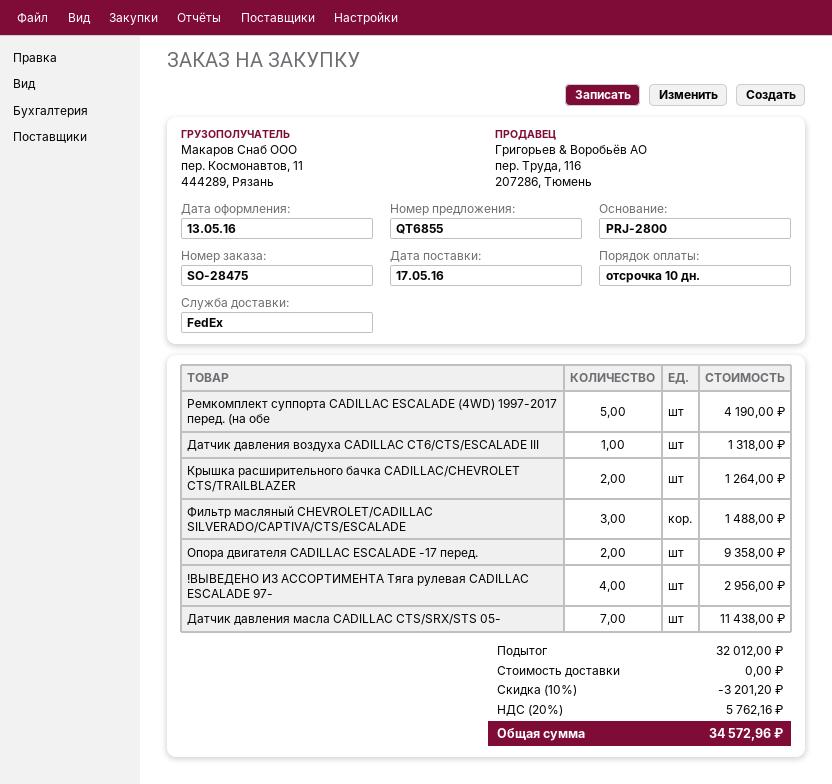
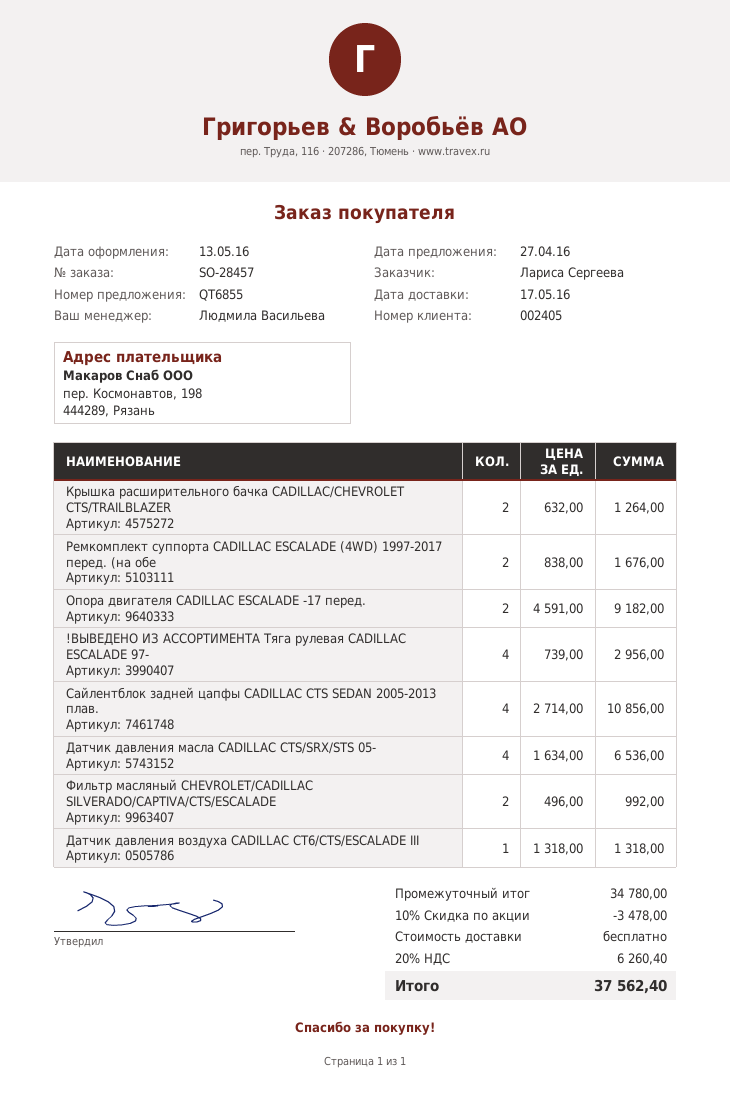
order number: SO-28475 -> SO-28457
Ремкомплект суппорта CADILLAC ESCALADE (4WD) 1997-2017 перед. (на обе: 5 for 4190.00 -> 2 for 1676.00
Фильтр масляный CHEVROLET/CADILLAC SILVERADO/CAPTIVA/CTS/ESCALADE: 3 for 1488.00 -> 2 for 992.00
Опора двигателя CADILLAC ESCALADE -17 перед.: 2 for 9358.00 -> 2 for 9182.00
Датчик давления масла CADILLAC CTS/SRX/STS 05-: 7 for 11438.00 -> 4 for 6536.00
Сайлентблок задней цапфы CADILLAC CTS SEDAN 2005-2013 плав.: none -> 4 for 10856.00
subtotal: 32012.00 -> 34780.00
discount: 10% = 3201.20 -> 10% = 3478.00
tax: 20% = 5762.16 -> 20% = 6260.40
total: 34572.96 -> 37562.40

